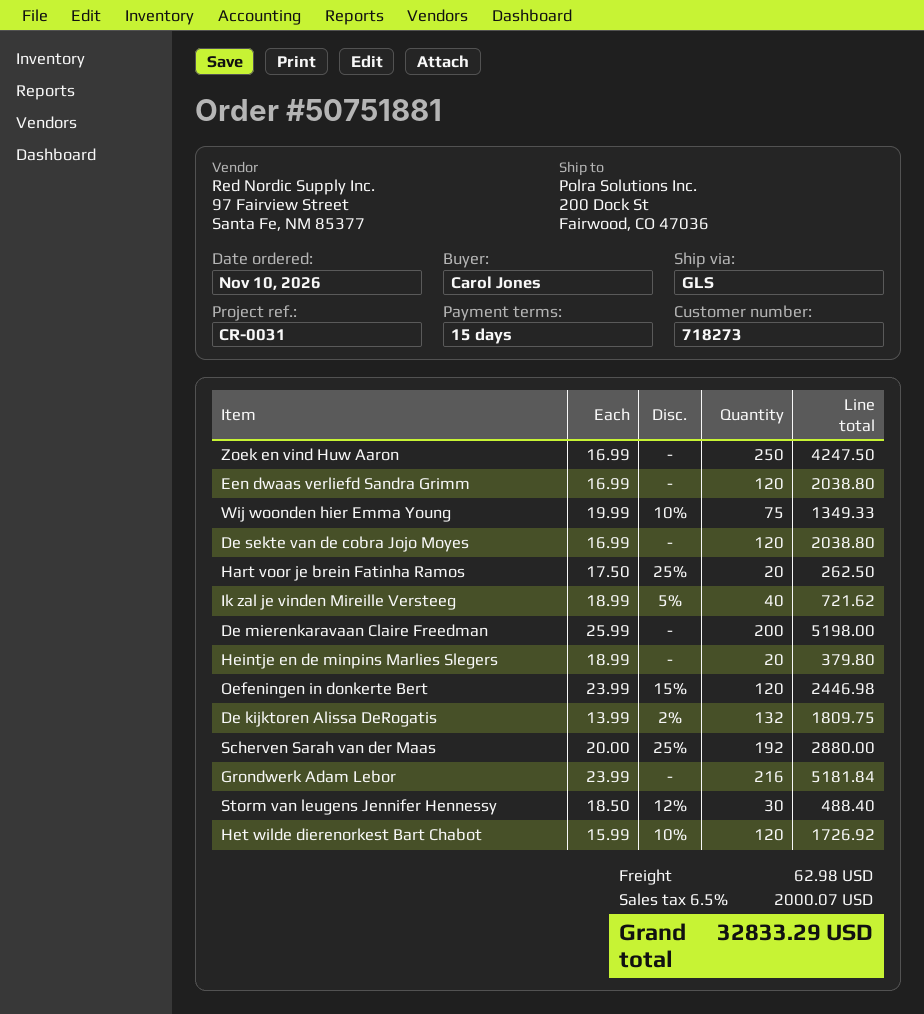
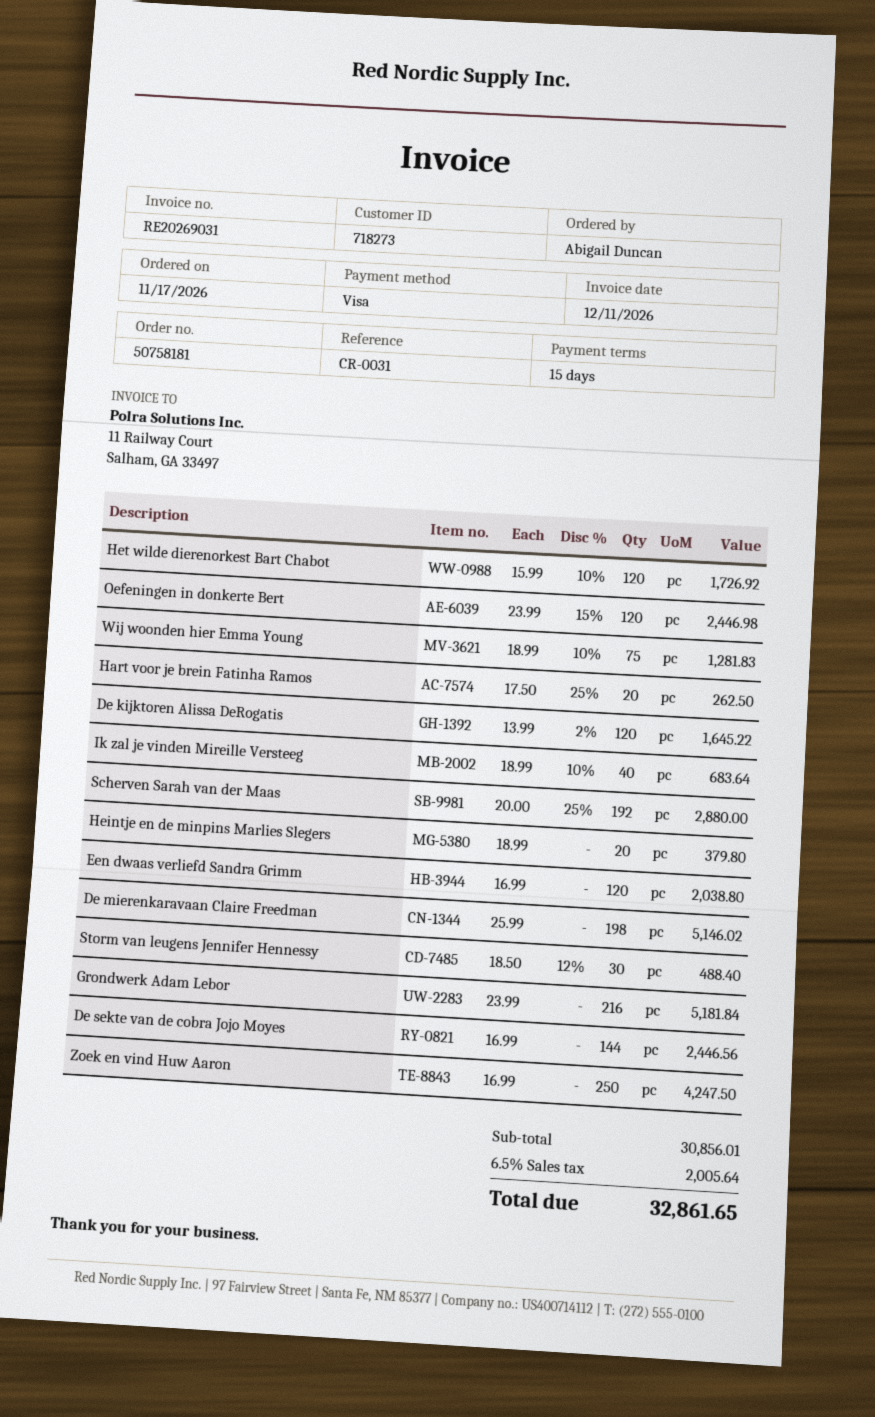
order number: 50751881 -> 50758181
order date: 2026-11-10 -> 2026-11-17
ordered by: Carol Jones -> Abigail Duncan
Wij woonden hier Emma Young: 75 x 19.99 - 10% = 1349.33 -> 75 x 18.99 - 10% = 1281.83
De sekte van de cobra Jojo Moyes: 120 x 16.99 = 2038.80 -> 144 x 16.99 = 2446.56
Ik zal je vinden Mireille Versteeg: 40 x 18.99 - 5% = 721.62 -> 40 x 18.99 - 10% = 683.64
De mierenkaravaan Claire Freedman: 200 x 25.99 = 5198.00 -> 198 x 25.99 = 5146.02
De kijktoren Alissa DeRogatis: 132 x 13.99 - 2% = 1809.75 -> 120 x 13.99 - 2% = 1645.22
shipping: 62.98 -> none
tax: 6.5% = 2000.07 -> 6.5% = 2005.64
total: 32833.29 -> 32861.65

